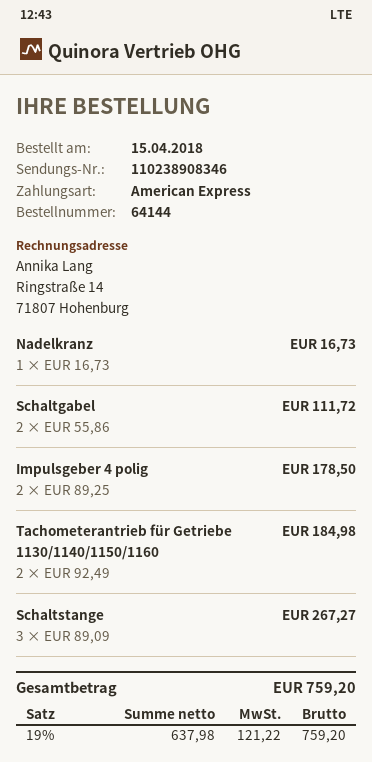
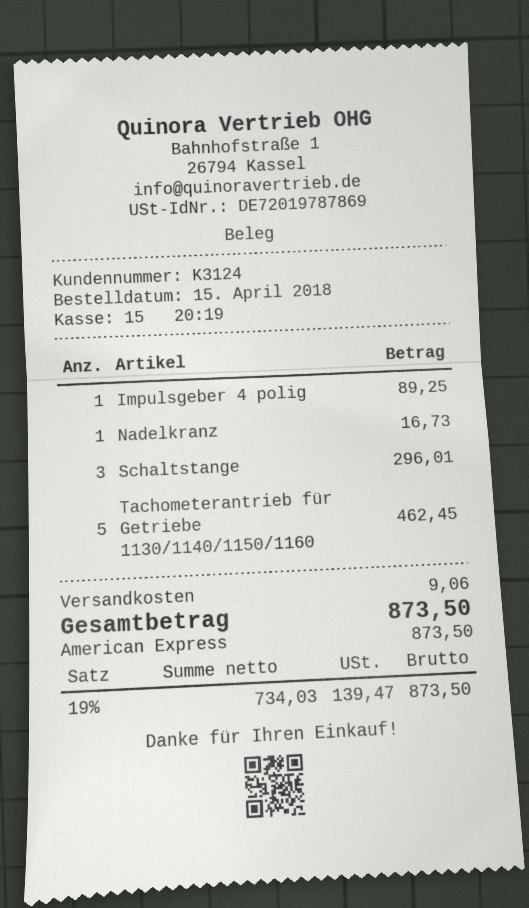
Schaltgabel: 2 for 111.72 -> none
Impulsgeber 4 polig: 2 for 178.50 -> 1 for 89.25
Tachometerantrieb für Getriebe 1130/1140/1150/1160: 2 for 184.98 -> 5 for 462.45
Schaltstange: 3 for 267.27 -> 3 for 296.01
shipping: none -> 9.06
net: 637.98 -> 734.03
tax: 19% = 121.22 -> 19% = 139.47
total: 759.20 -> 873.50

